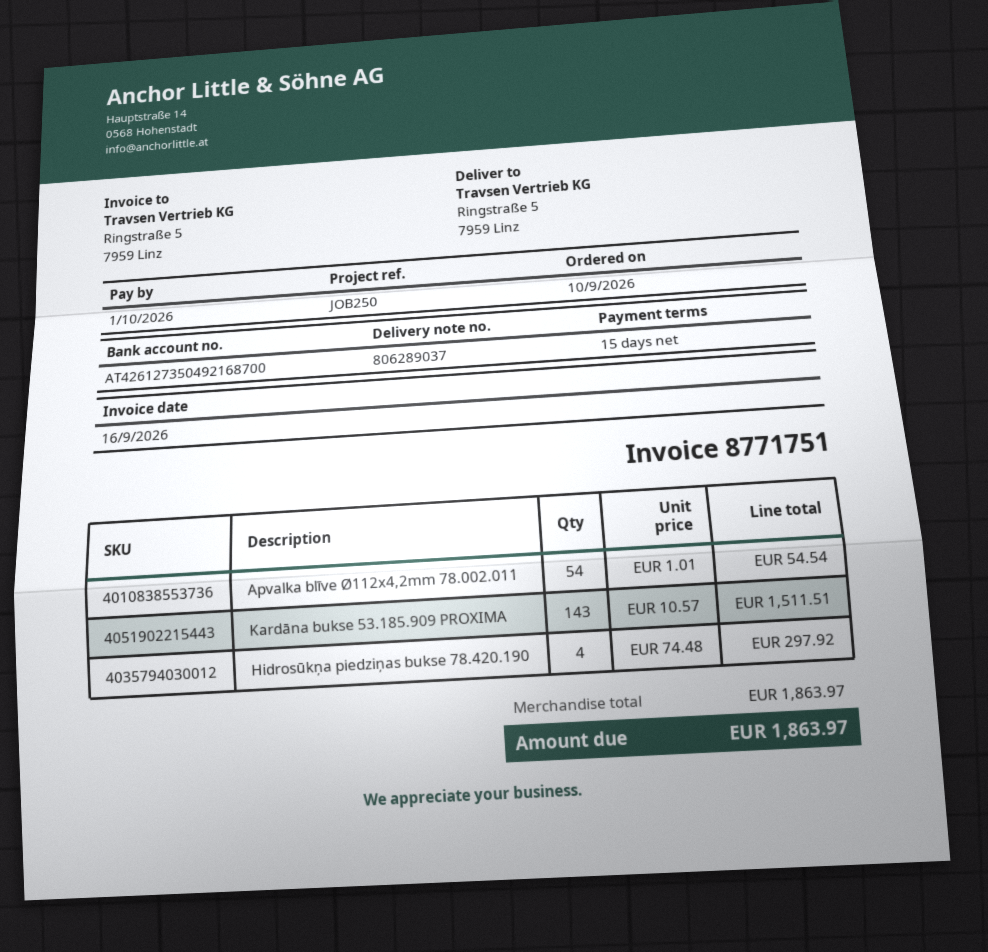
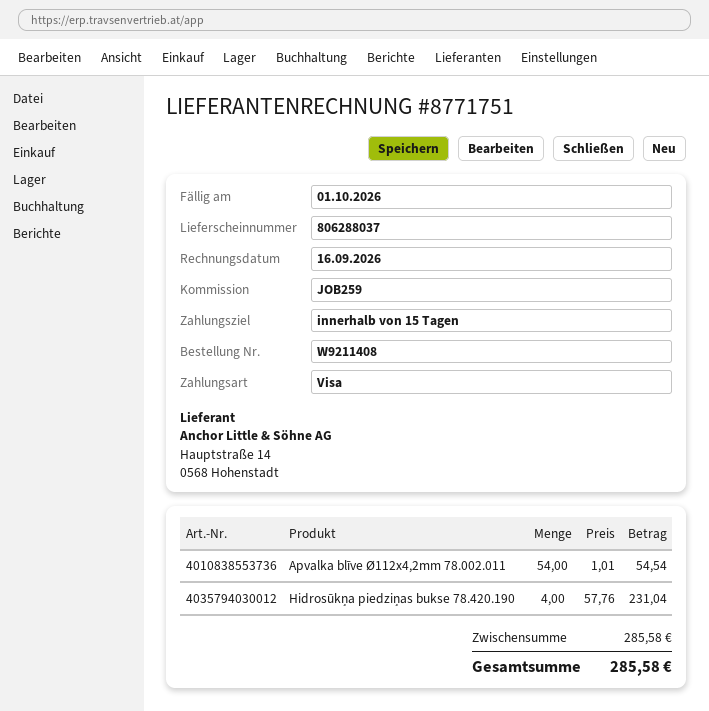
delivery note number: 806289037 -> 806288037
reference: JOB250 -> JOB259
Kardāna bukse 53.185.909 PROXIMA: 143 x 10.57 = 1511.51 -> none
Hidrosūkņa piedziņas bukse 78.420.190: 4 x 74.48 = 297.92 -> 4 x 57.76 = 231.04
subtotal: 1863.97 -> 285.58
total: 1863.97 -> 285.58

